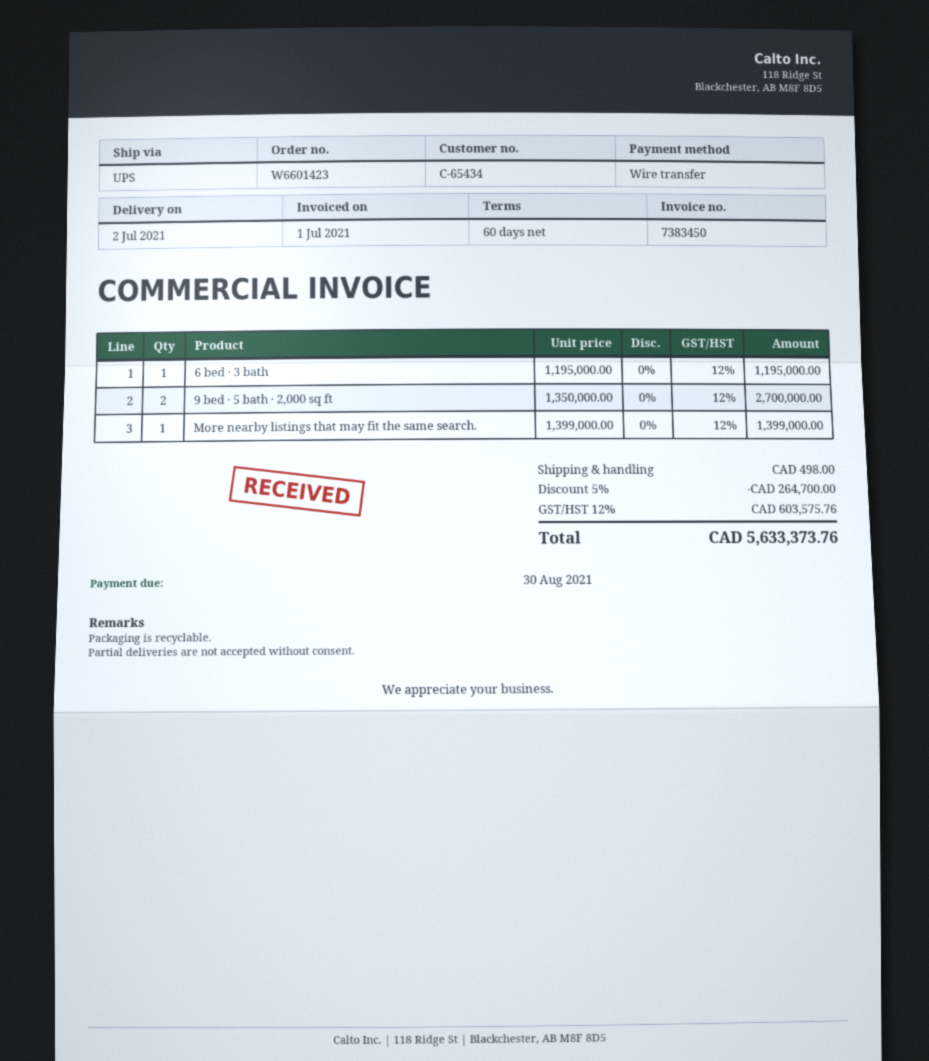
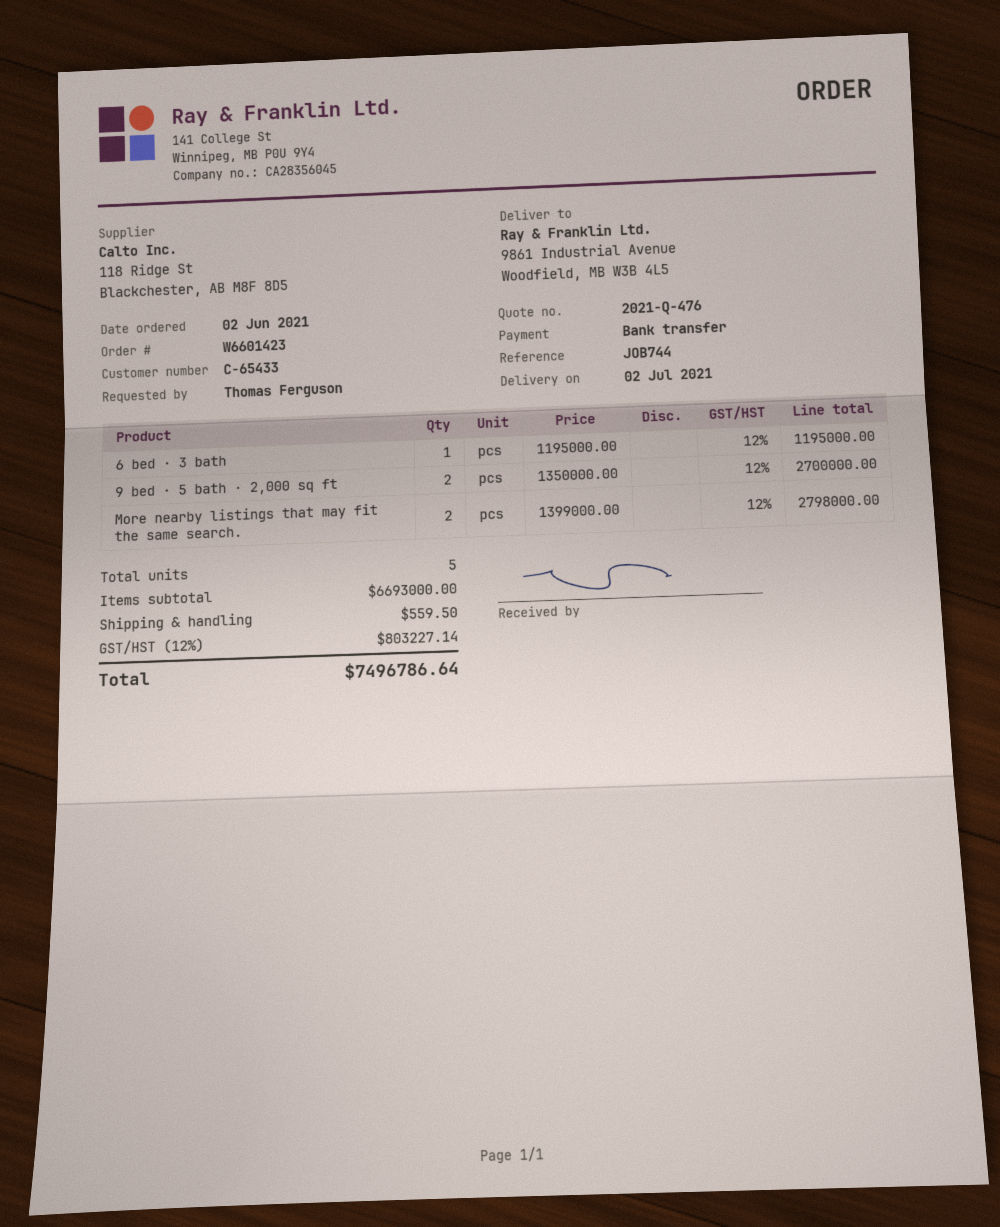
customer number: C-65434 -> C-65433
More nearby listings that may fit the same search.: 1 x 1399000.00 = 1399000.00 -> 2 x 1399000.00 = 2798000.00
discount: 5% = 264700.00 -> none
shipping: 498.00 -> 559.50
tax: 12% = 603575.76 -> 12% = 803227.14
total: 5633373.76 -> 7496786.64

